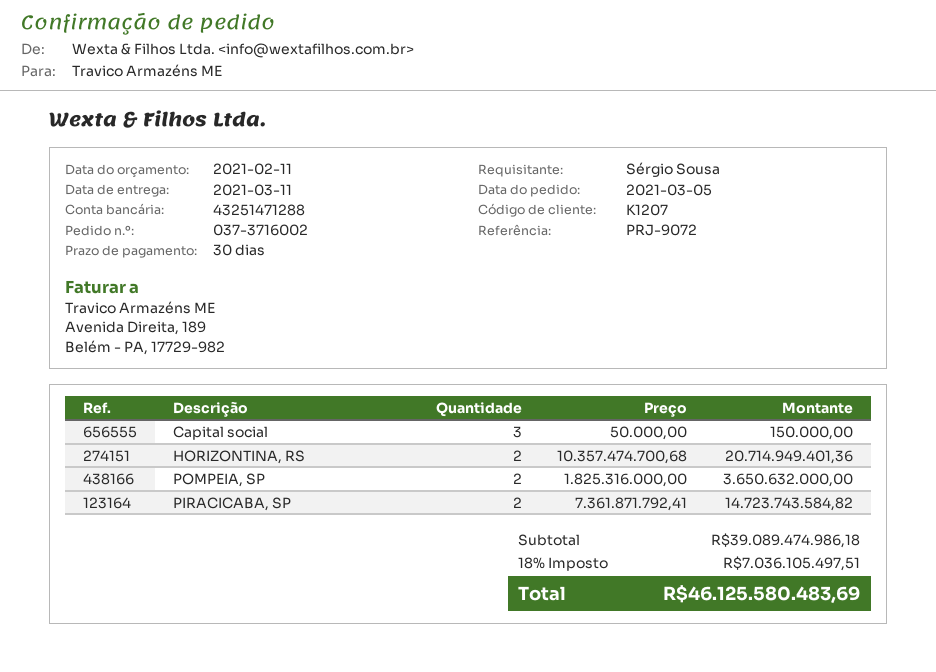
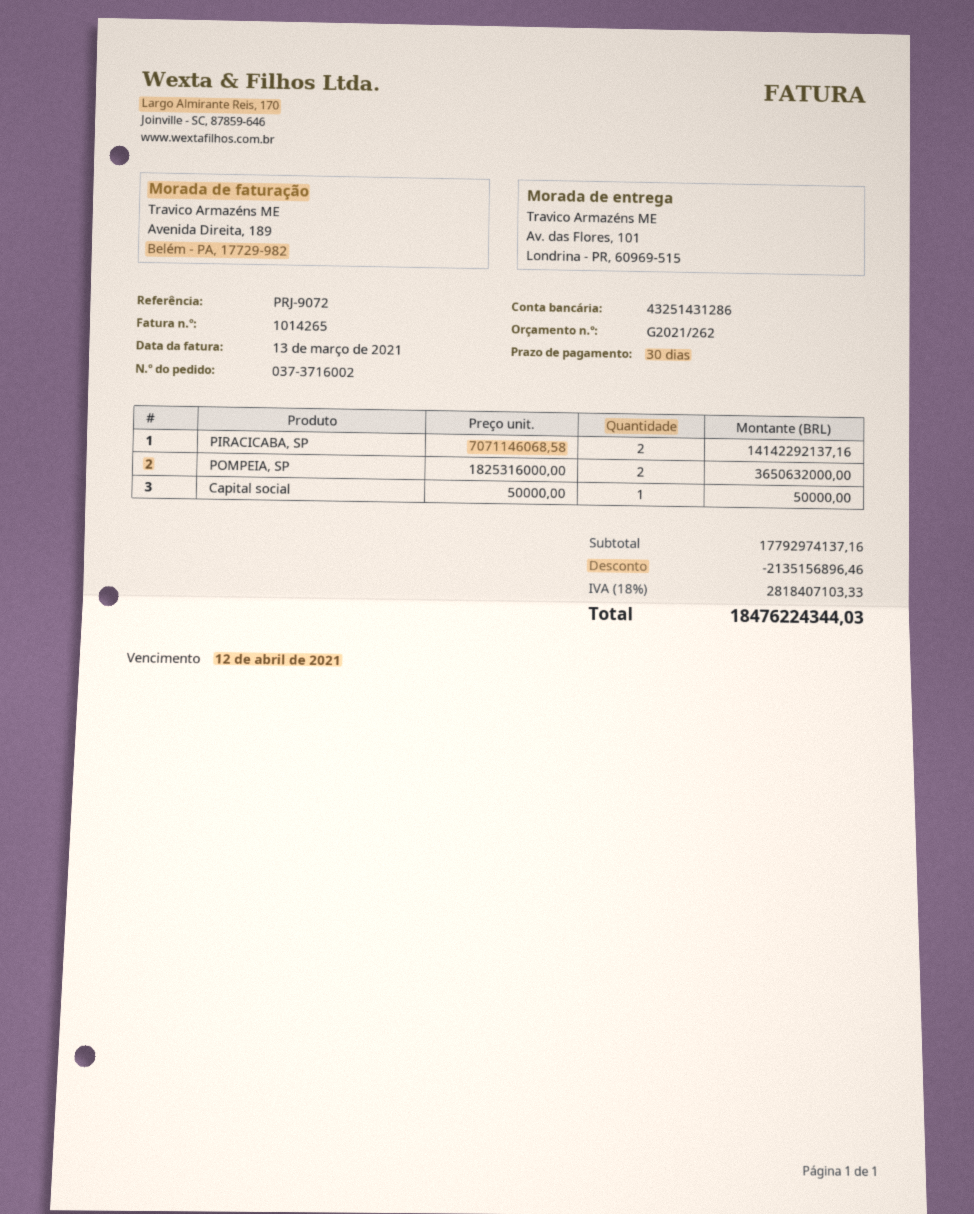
bank account: 43251471288 -> 43251431286
Capital social: 3 x 50000.00 = 150000.00 -> 1 x 50000.00 = 50000.00
HORIZONTINA, RS: 2 x 10357474700.68 = 20714949401.36 -> none
PIRACICABA, SP: 2 x 7361871792.41 = 14723743584.82 -> 2 x 7071146068.58 = 14142292137.16
subtotal: 39089474986.18 -> 17792974137.16
discount: none -> 2135156896.46
tax: 18% = 7036105497.51 -> 18% = 2818407103.33
total: 46125580483.69 -> 18476224344.03

